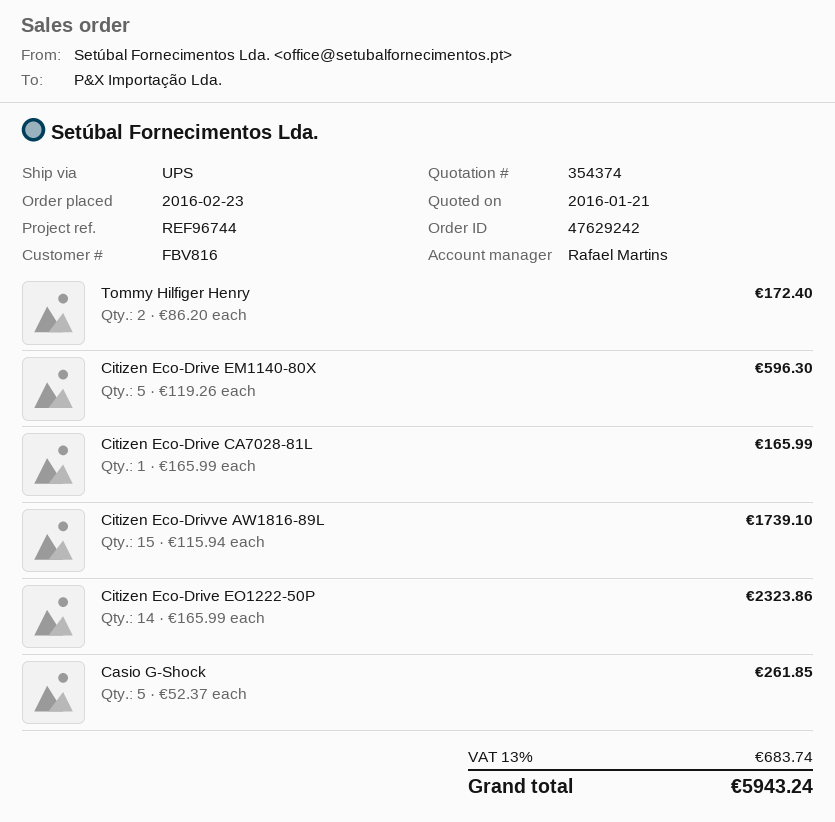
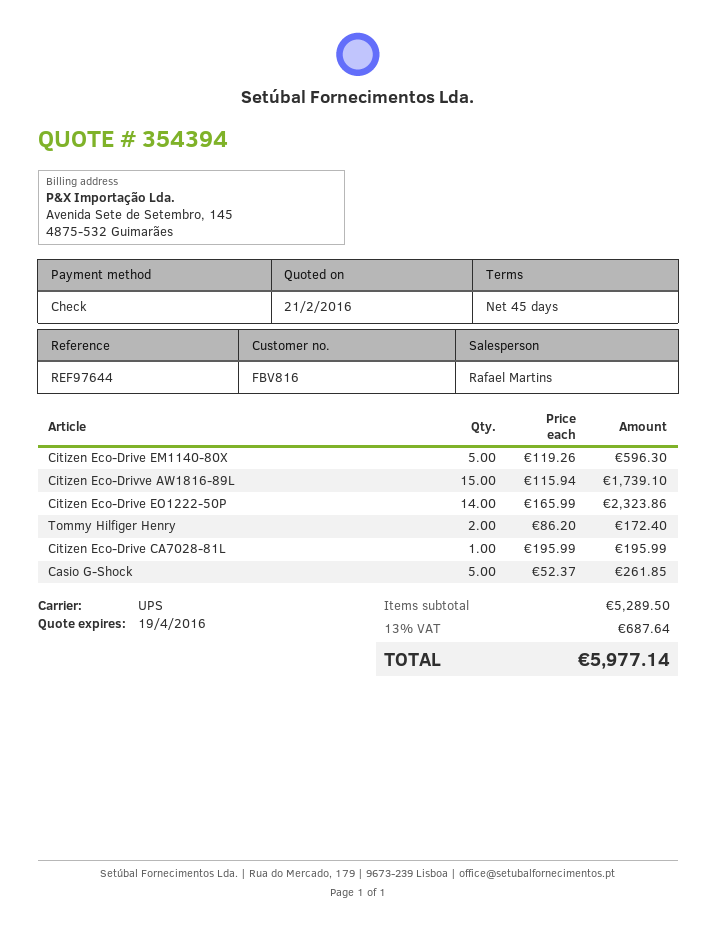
quote number: 354374 -> 354394
quote date: 2016-01-21 -> 2016-02-21
reference: REF96744 -> REF97644
Citizen Eco-Drive CA7028-81L: 1 x 165.99 = 165.99 -> 1 x 195.99 = 195.99
tax: 13% = 683.74 -> 13% = 687.64
total: 5943.24 -> 5977.14

